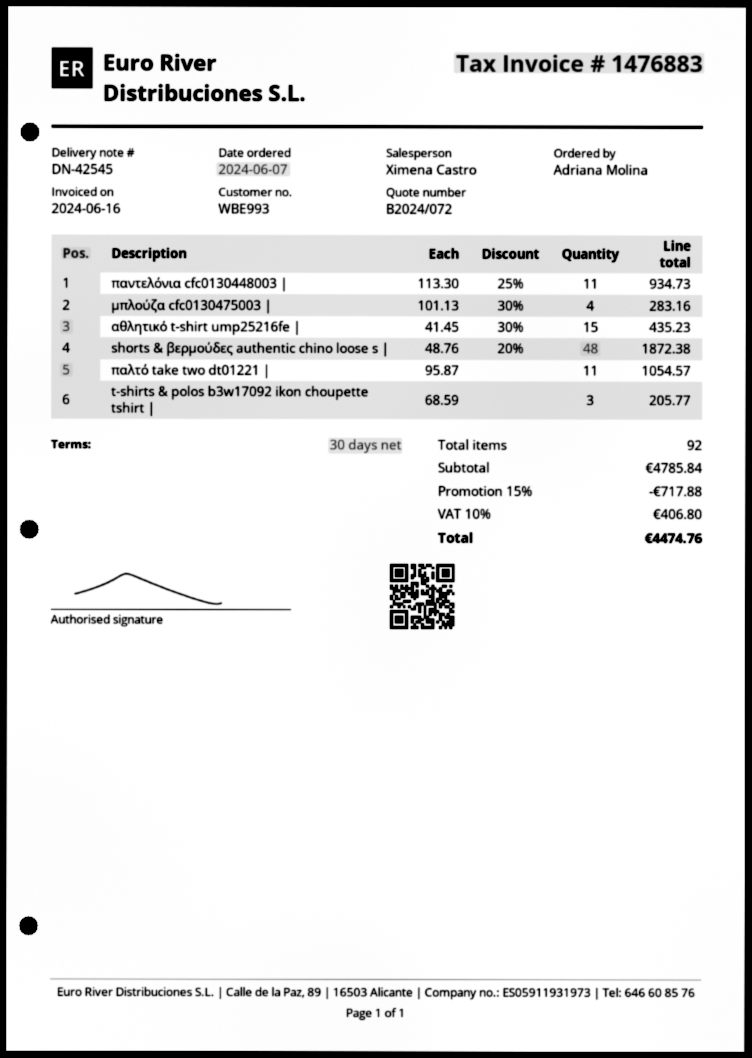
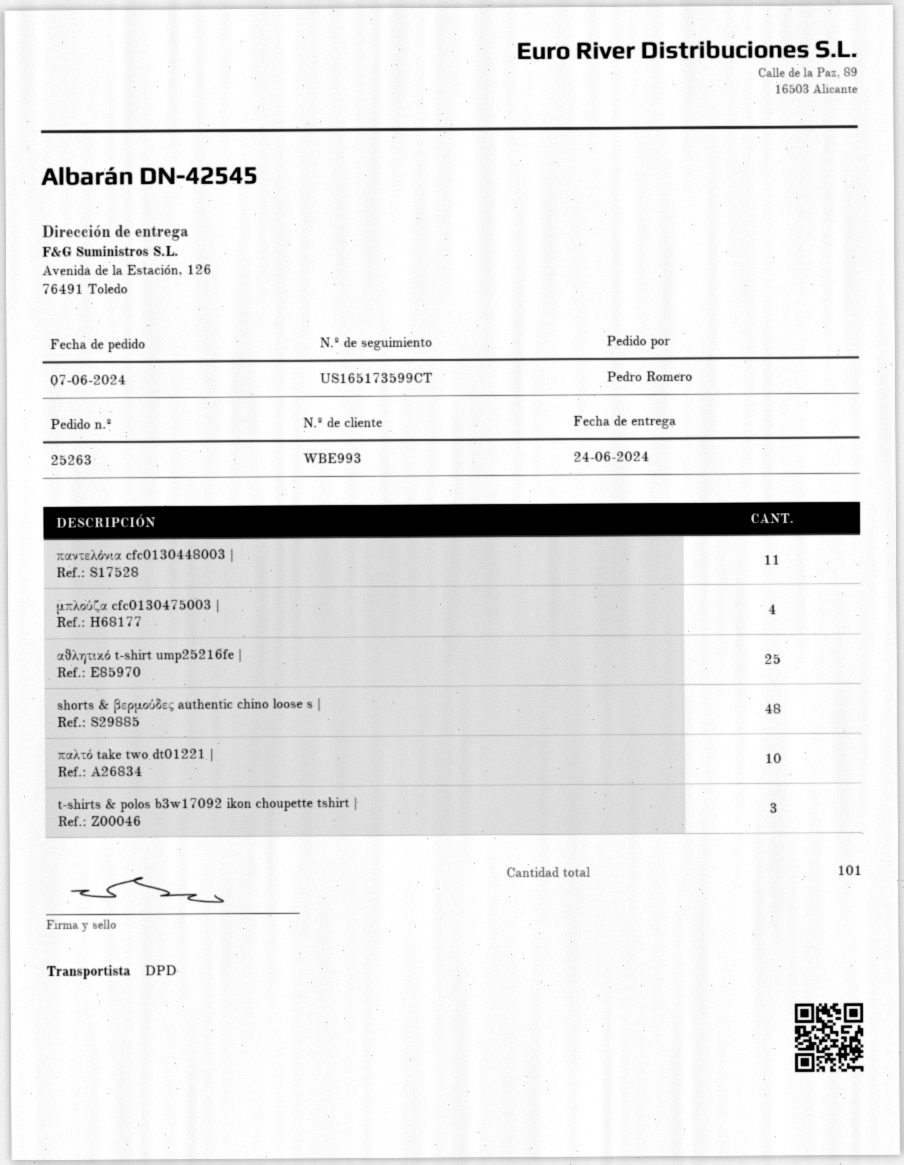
ordered by: Adriana Molina -> Pedro Romero
αθλητικό t-shirt ump25216fe |: 15 -> 25
παλτό take two dt01221 |: 11 -> 10
total quantity: 92 -> 101

